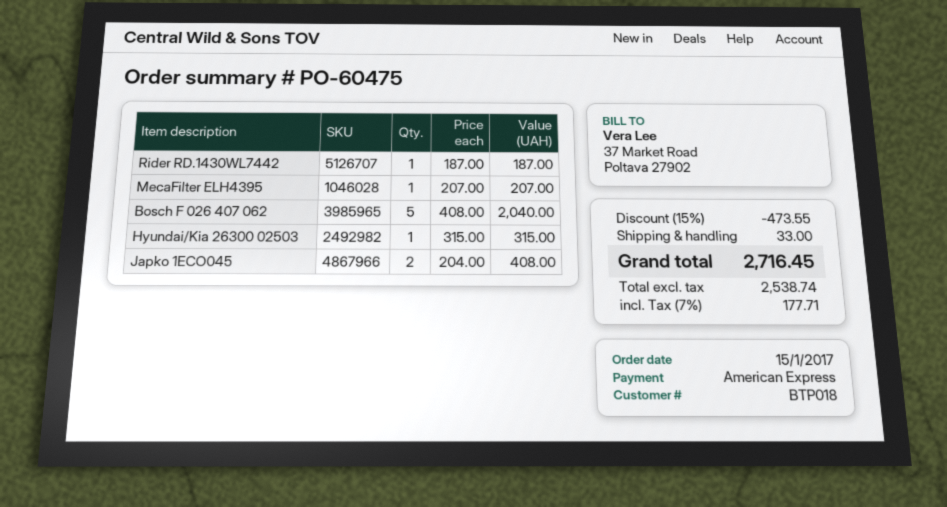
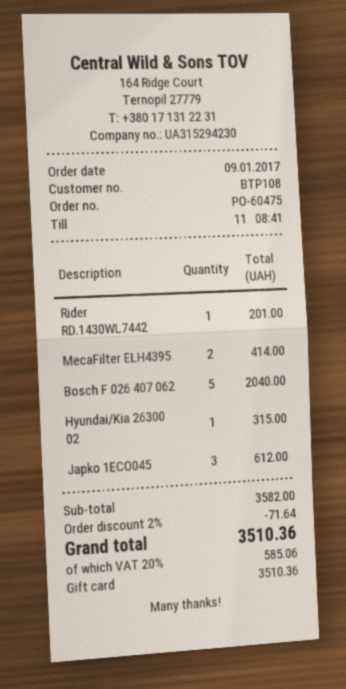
order date: 2017-01-15 -> 2017-01-09
customer number: BTP018 -> BTP108
payment method: American Express -> gift card
Rider RD.1430WL7442: 1 for 187.00 -> 1 for 201.00
MecaFilter ELH4395: 1 for 207.00 -> 2 for 414.00
Japko 1ECO045: 2 for 408.00 -> 3 for 612.00
discount: 15% = 473.55 -> 2% = 71.64
shipping: 33.00 -> none
tax: 7% = 177.71 -> 20% = 585.06
total: 2716.45 -> 3510.36

